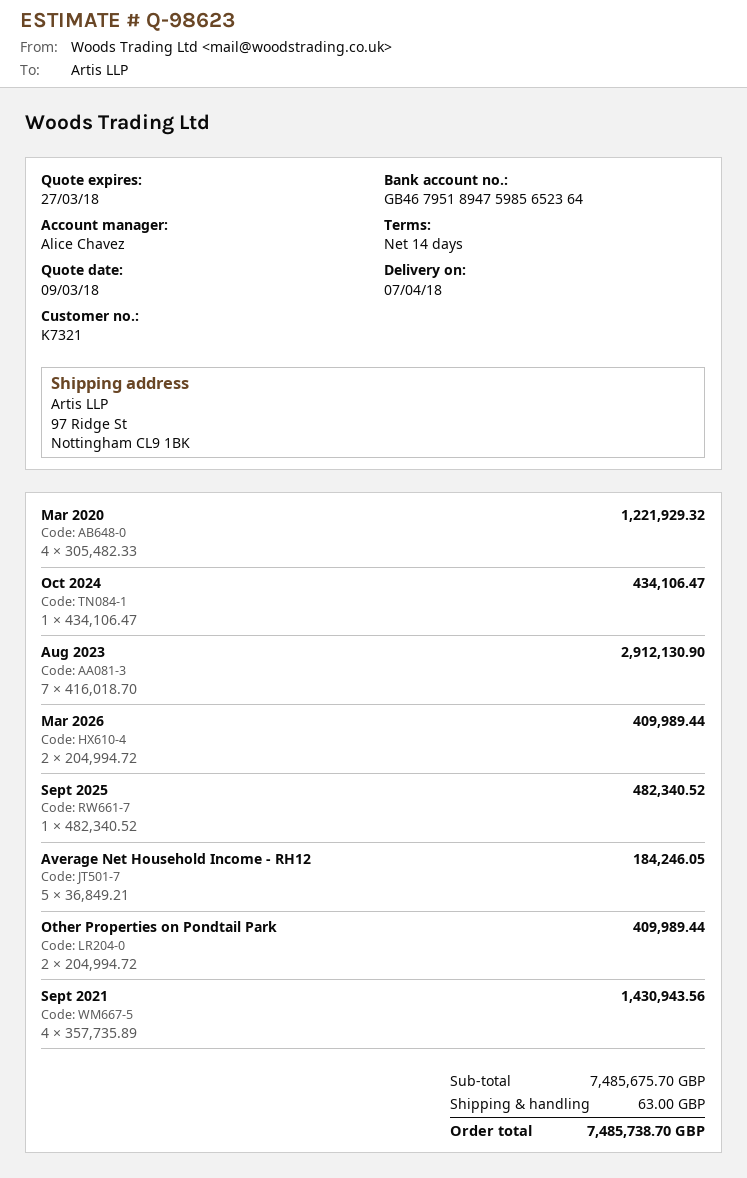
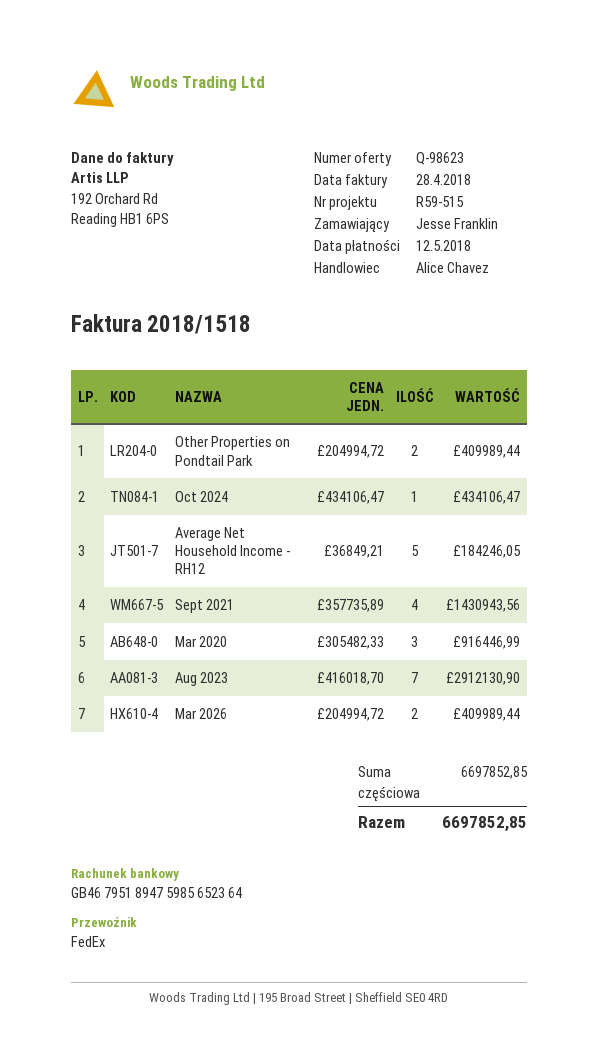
Mar 2020: 4 x 305482.33 = 1221929.32 -> 3 x 305482.33 = 916446.99
Sept 2025: 1 x 482340.52 = 482340.52 -> none
subtotal: 7485675.70 -> 6697852.85
shipping: 63.00 -> none
total: 7485738.70 -> 6697852.85

